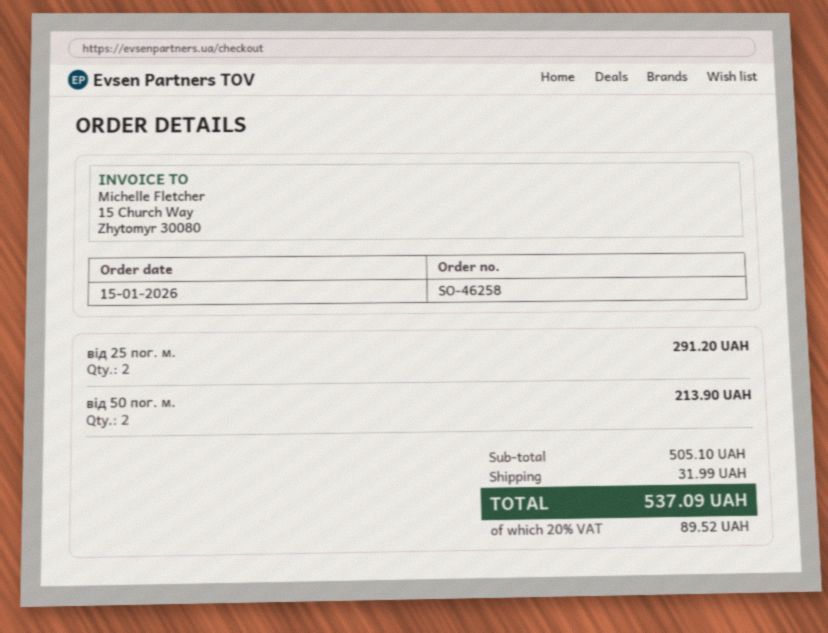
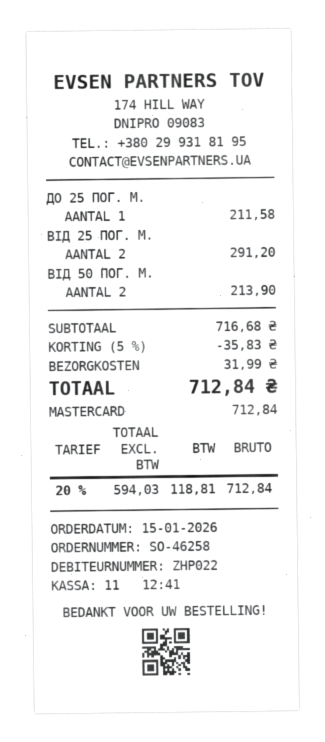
ДО 25 ПОГ. М.: none -> 1 for 211.58
subtotal: 505.10 -> 716.68
discount: none -> 5% = 35.83
tax: 20% = 89.52 -> 20% = 118.81
total: 537.09 -> 712.84

